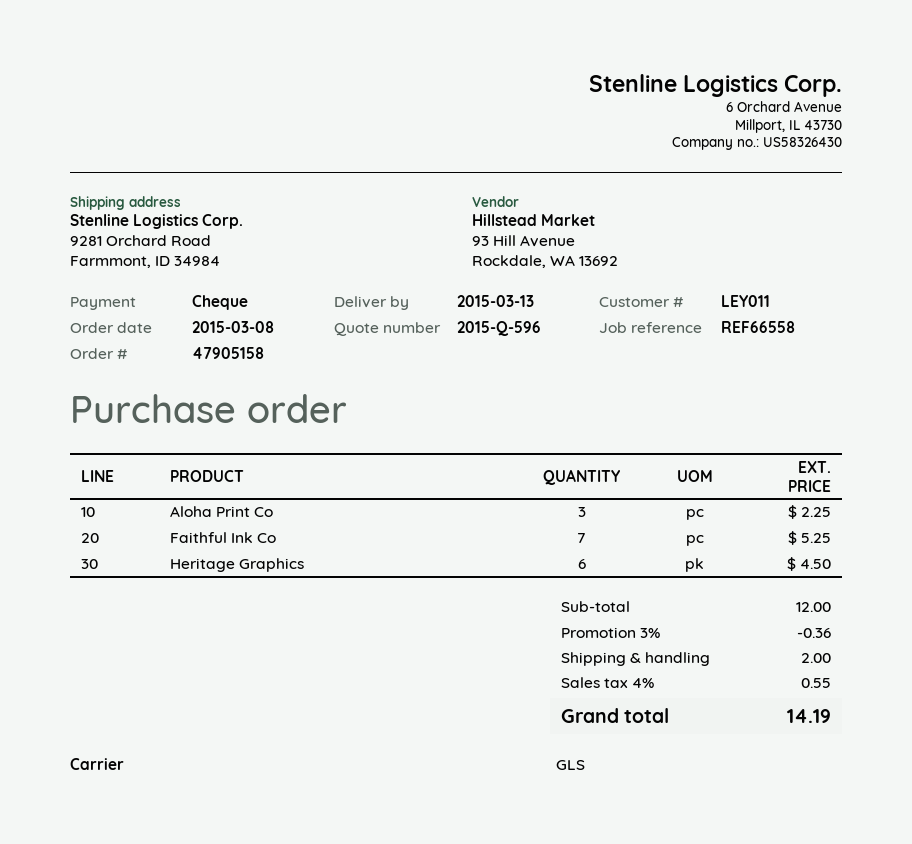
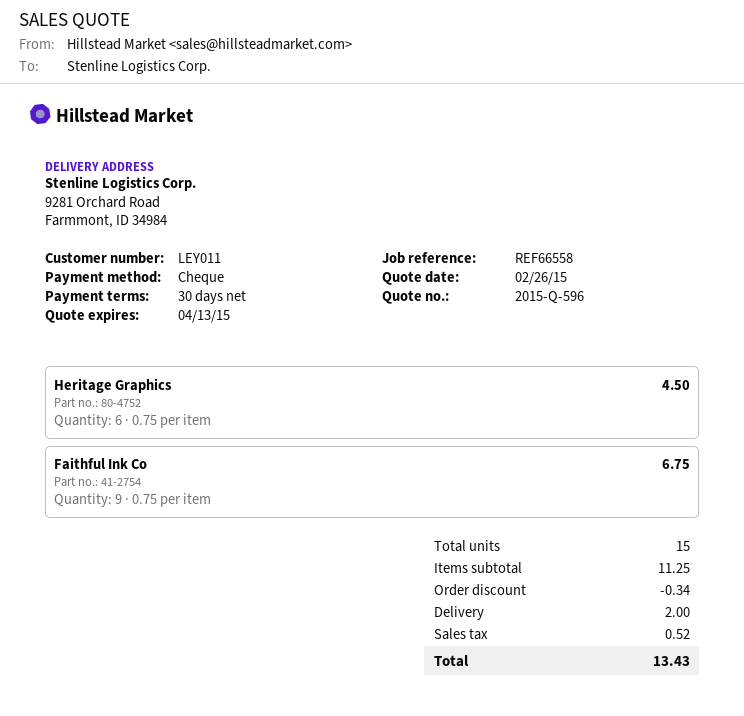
Aloha Print Co: 3 for 2.25 -> none
Faithful Ink Co: 7 for 5.25 -> 9 for 6.75
subtotal: 12.00 -> 11.25
discount: 0.36 -> 0.34
tax: 0.55 -> 0.52
total: 14.19 -> 13.43

